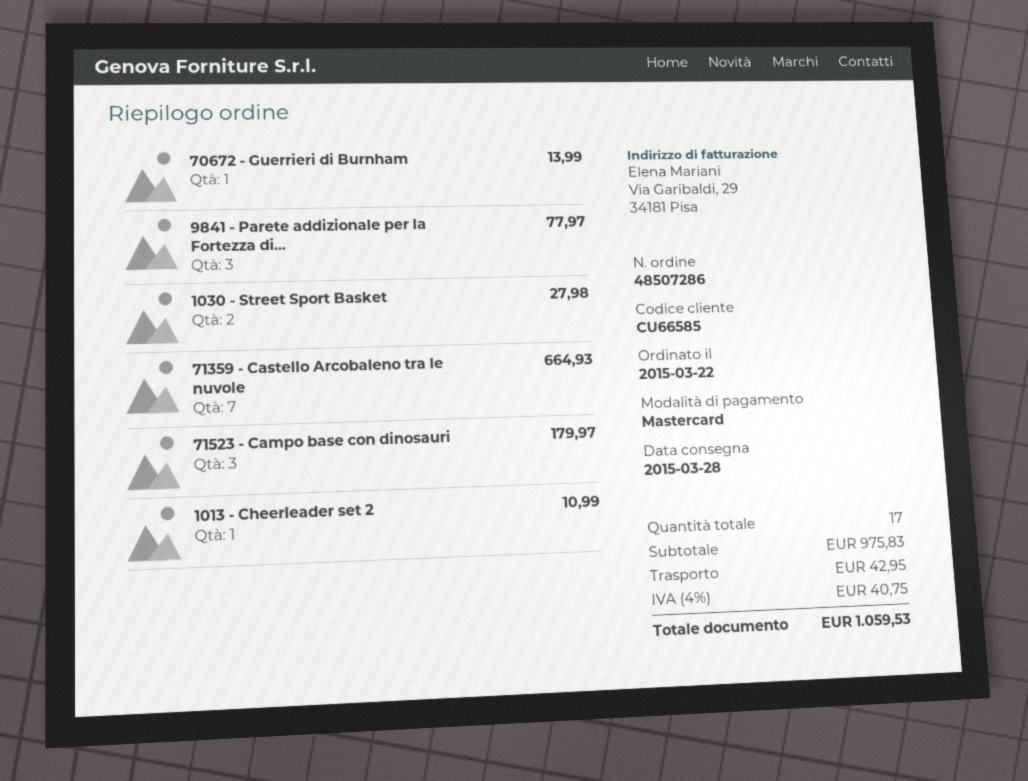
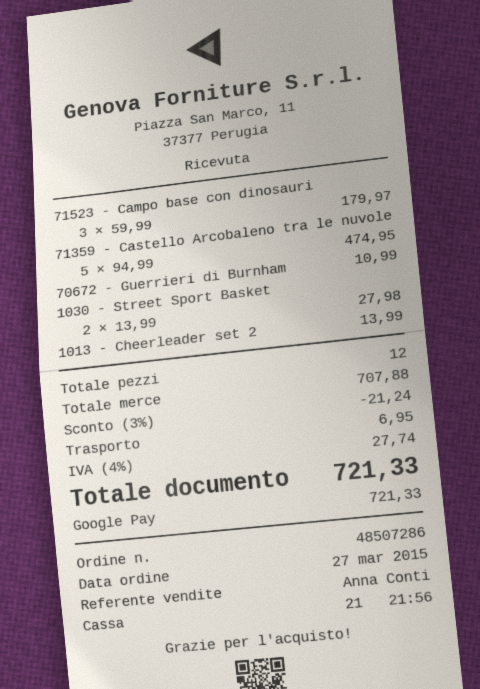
order date: 2015-03-22 -> 2015-03-27
payment method: Mastercard -> Google Pay
70672 - Guerrieri di Burnham: 1 for 13.99 -> 1 for 10.99
9841 - Parete addizionale per la Fortezza di...: 3 for 77.97 -> none
71359 - Castello Arcobaleno tra le nuvole: 7 for 664.93 -> 5 for 474.95
1013 - Cheerleader set 2: 1 for 10.99 -> 1 for 13.99
total quantity: 17 -> 12
subtotal: 975.83 -> 707.88
discount: none -> 3% = 21.24
shipping: 42.95 -> 6.95
tax: 4% = 40.75 -> 4% = 27.74
total: 1059.53 -> 721.33

